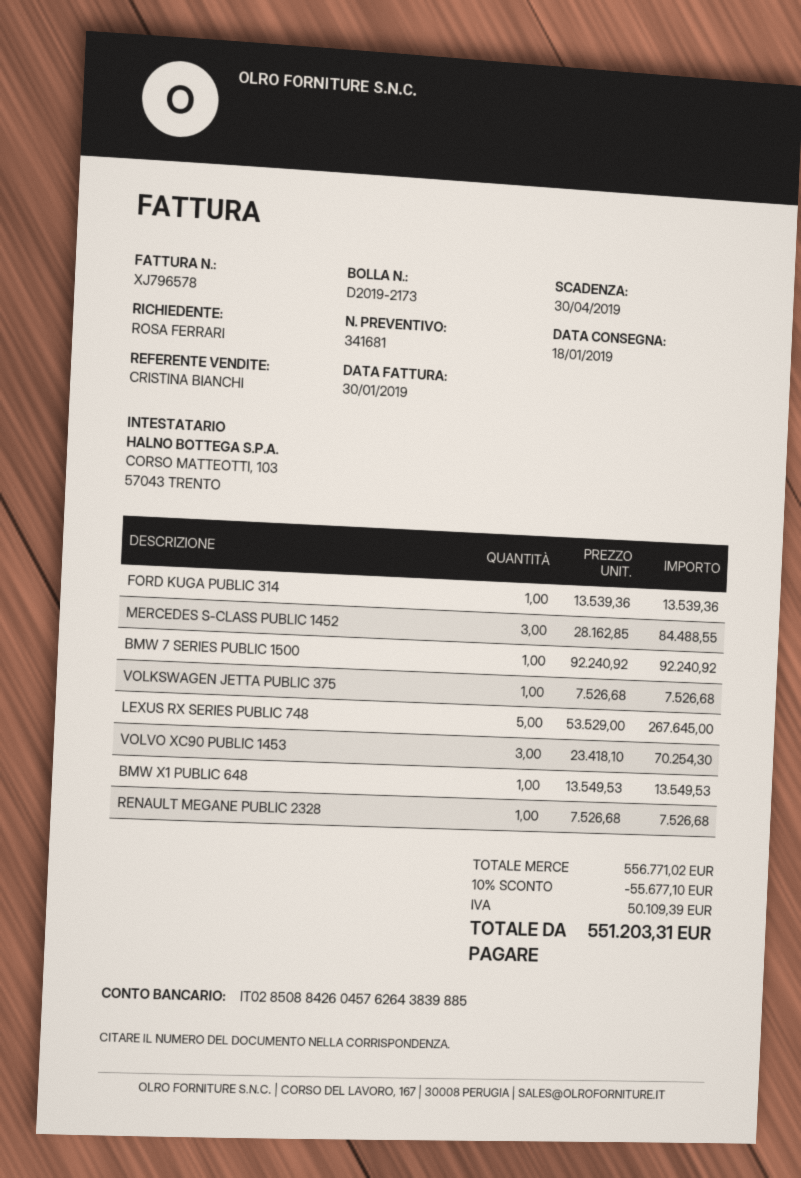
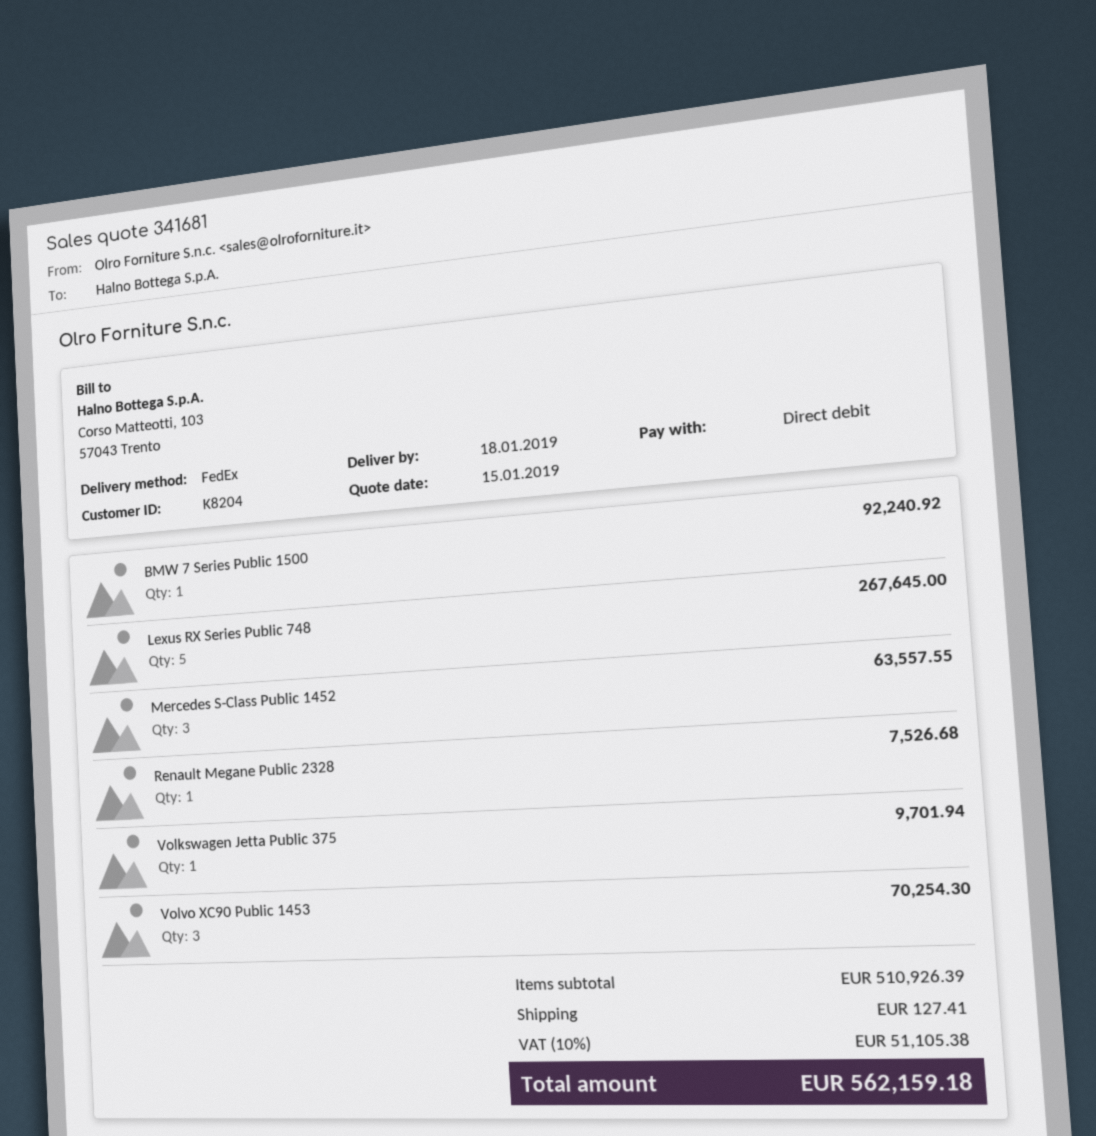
FORD KUGA PUBLIC 314: 1 for 13539.36 -> none
MERCEDES S-CLASS PUBLIC 1452: 3 for 84488.55 -> 3 for 63557.55
VOLKSWAGEN JETTA PUBLIC 375: 1 for 7526.68 -> 1 for 9701.94
BMW X1 PUBLIC 648: 1 for 13549.53 -> none
subtotal: 556771.02 -> 510926.39
discount: 10% = 55677.10 -> none
shipping: none -> 127.41
tax: 50109.39 -> 51105.38
total: 551203.31 -> 562159.18

